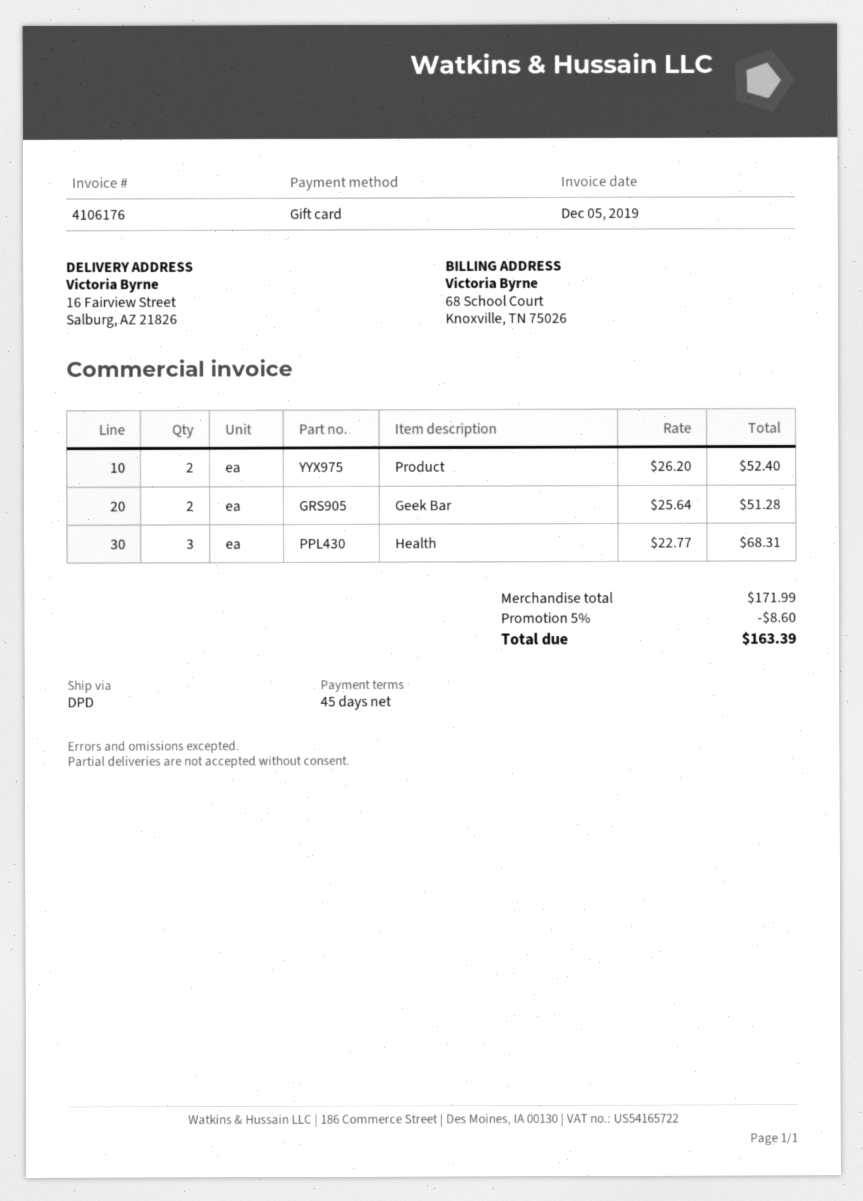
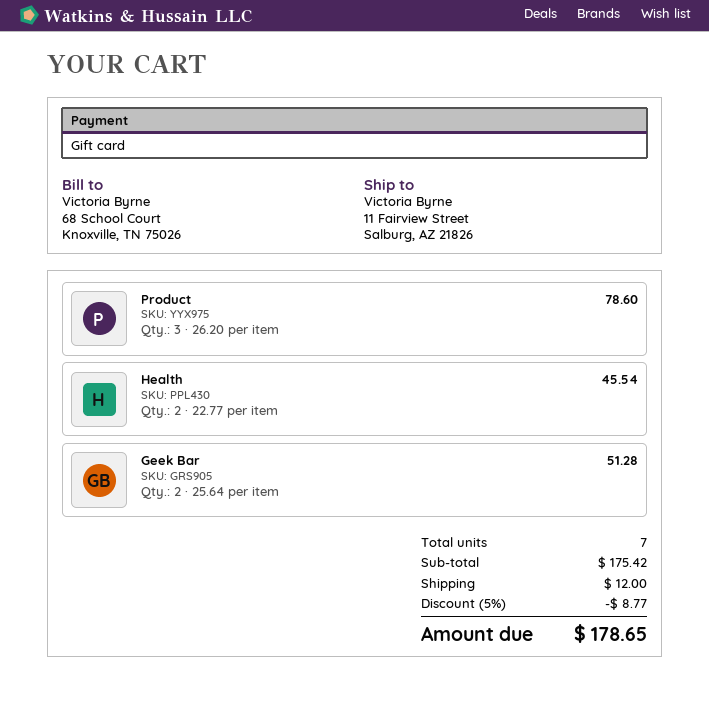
ship to: 16 Fairview Street, Salburg, AZ 21826 -> 11 Fairview Street, Salburg, AZ 21826
Product: 2 x 26.20 = 52.40 -> 3 x 26.20 = 78.60
Health: 3 x 22.77 = 68.31 -> 2 x 22.77 = 45.54
subtotal: 171.99 -> 175.42
discount: 5% = 8.60 -> 5% = 8.77
shipping: none -> 12.00
total: 163.39 -> 178.65

